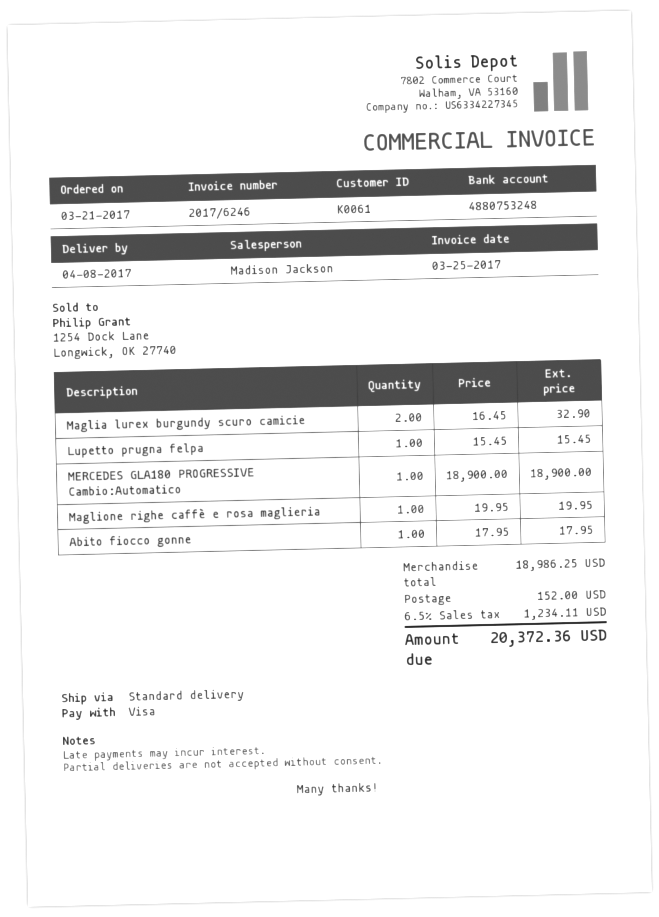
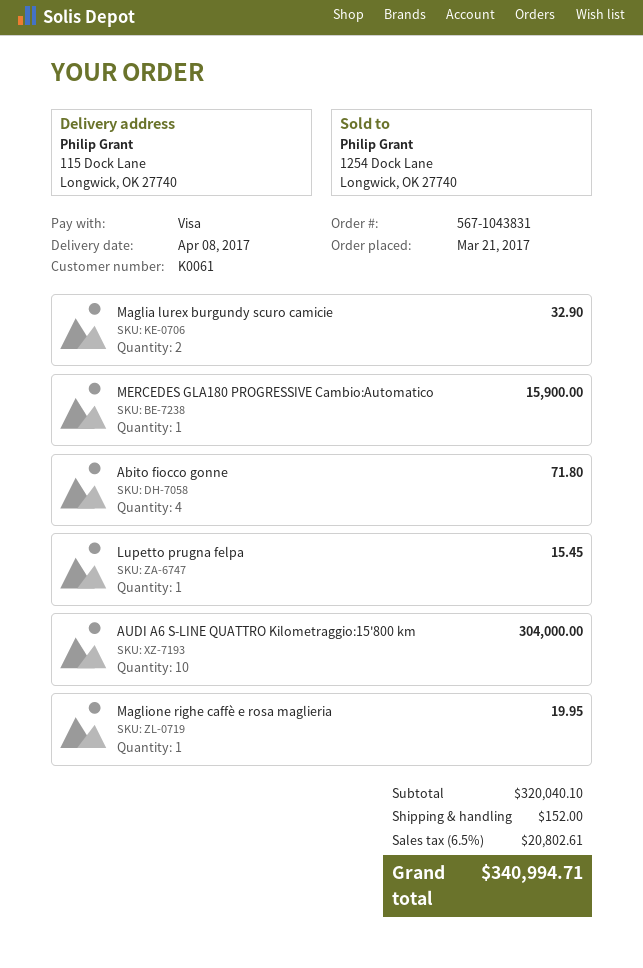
MERCEDES GLA180 PROGRESSIVE Cambio:Automatico: 1 for 18900.00 -> 1 for 15900.00
Abito fiocco gonne: 1 for 17.95 -> 4 for 71.80
AUDI A6 S-LINE QUATTRO Kilometraggio:15'800 km: none -> 10 for 304000.00
subtotal: 18986.25 -> 320040.10
tax: 6.5% = 1234.11 -> 6.5% = 20802.61
total: 20372.36 -> 340994.71

